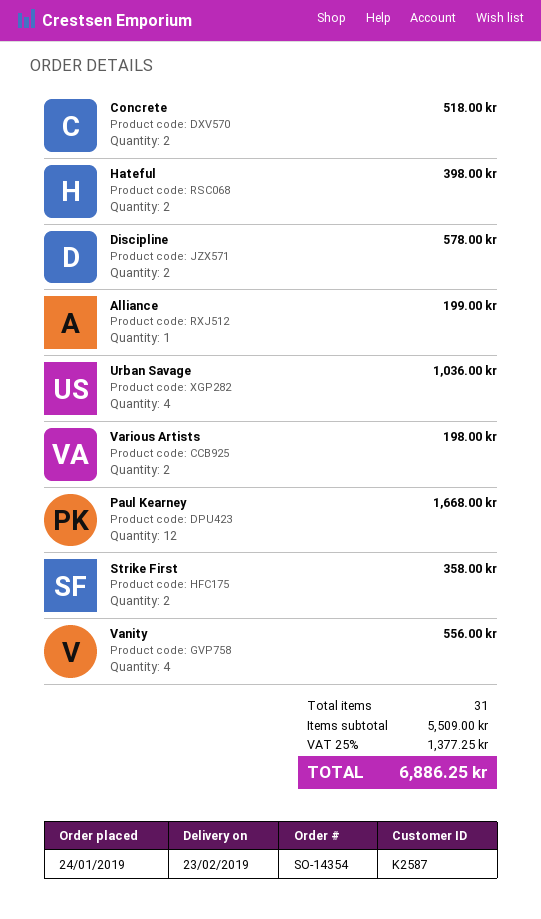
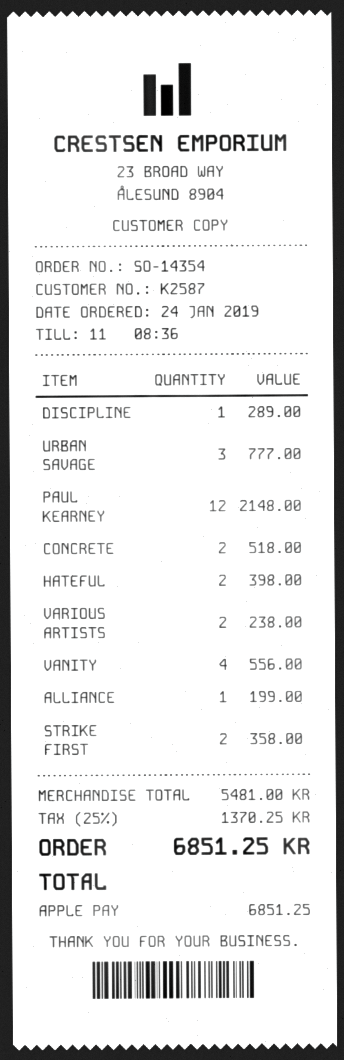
Discipline: 2 for 578.00 -> 1 for 289.00
Urban Savage: 4 for 1036.00 -> 3 for 777.00
Various Artists: 2 for 198.00 -> 2 for 238.00
Paul Kearney: 12 for 1668.00 -> 12 for 2148.00
subtotal: 5509.00 -> 5481.00
tax: 25% = 1377.25 -> 25% = 1370.25
total: 6886.25 -> 6851.25

